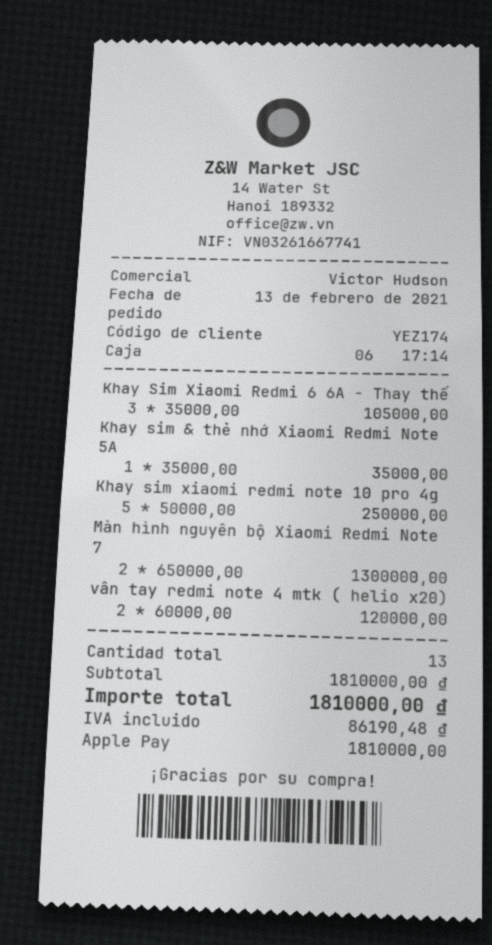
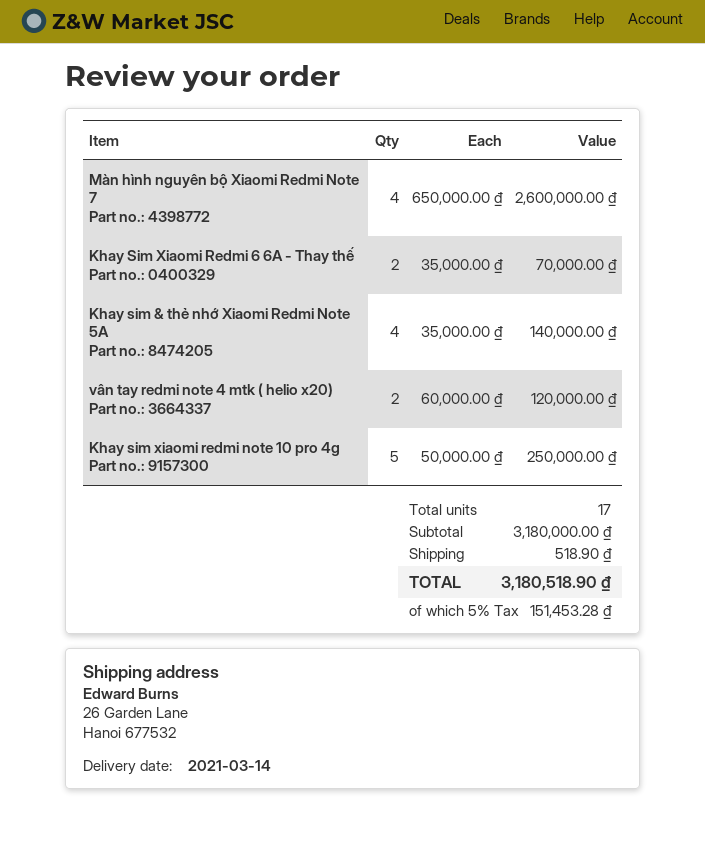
Khay Sim Xiaomi Redmi 6 6A - Thay thế: 3 x 35000.00 = 105000.00 -> 2 x 35000.00 = 70000.00
Khay sim & thẻ nhớ Xiaomi Redmi Note 5A: 1 x 35000.00 = 35000.00 -> 4 x 35000.00 = 140000.00
Màn hình nguyên bộ Xiaomi Redmi Note 7: 2 x 650000.00 = 1300000.00 -> 4 x 650000.00 = 2600000.00
total quantity: 13 -> 17
subtotal: 1810000.00 -> 3180000.00
shipping: none -> 518.90
tax: 86190.48 -> 151453.28
total: 1810000.00 -> 3180518.90

